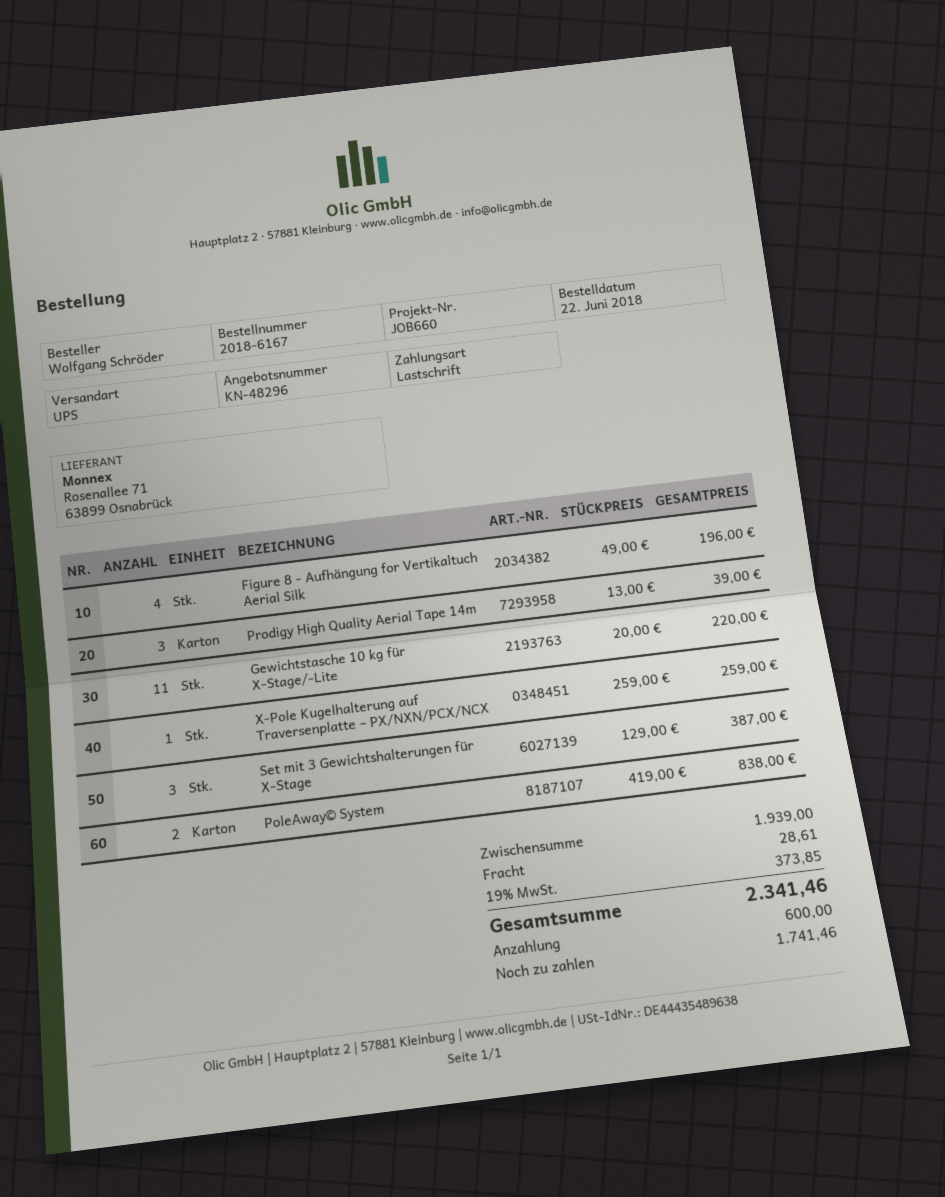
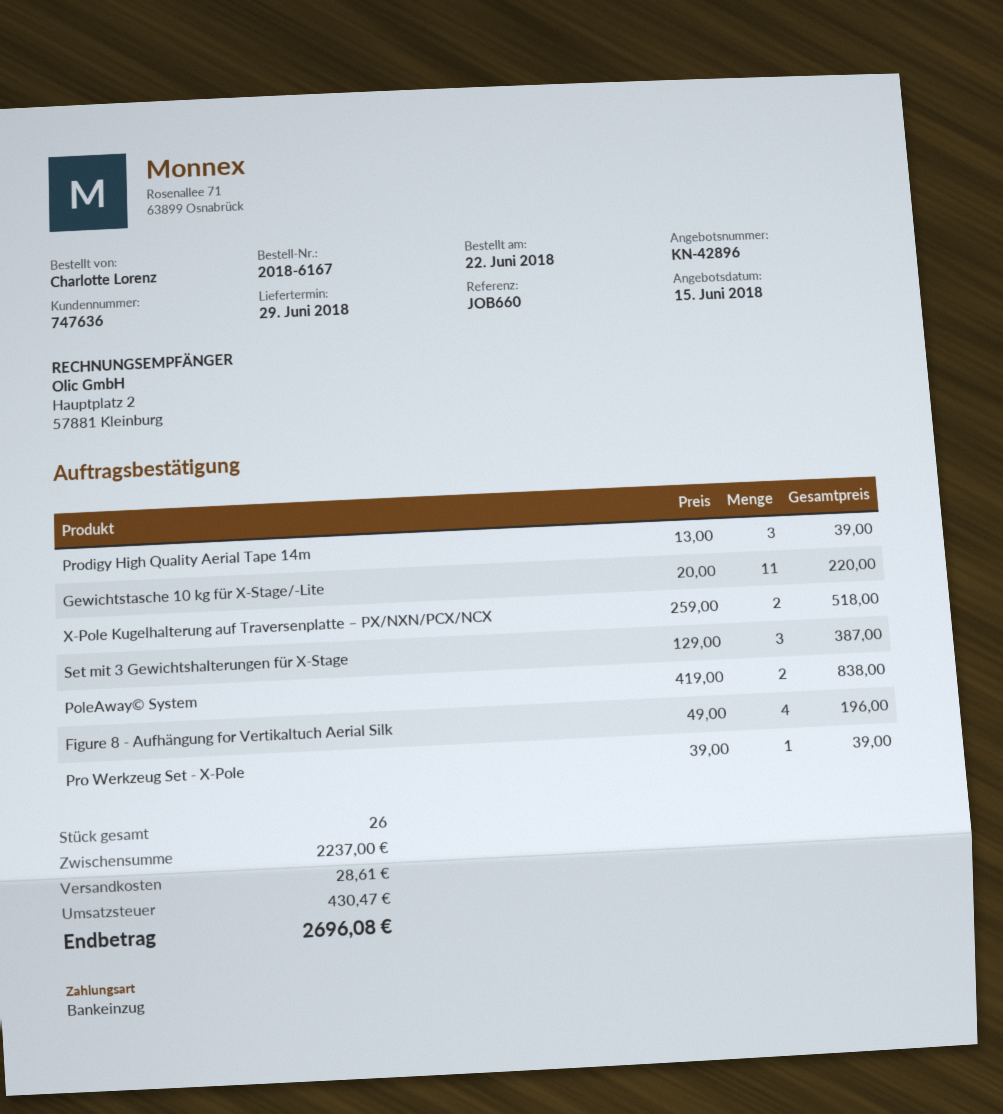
quote number: KN-48296 -> KN-42896
ordered by: Wolfgang Schröder -> Charlotte Lorenz
X-Pole Kugelhalterung auf Traversenplatte – PX/NXN/PCX/NCX: 1 x 259.00 = 259.00 -> 2 x 259.00 = 518.00
Pro Werkzeug Set - X-Pole: none -> 1 x 39.00 = 39.00
subtotal: 1939.00 -> 2237.00
tax: 373.85 -> 430.47
total: 2341.46 -> 2696.08

